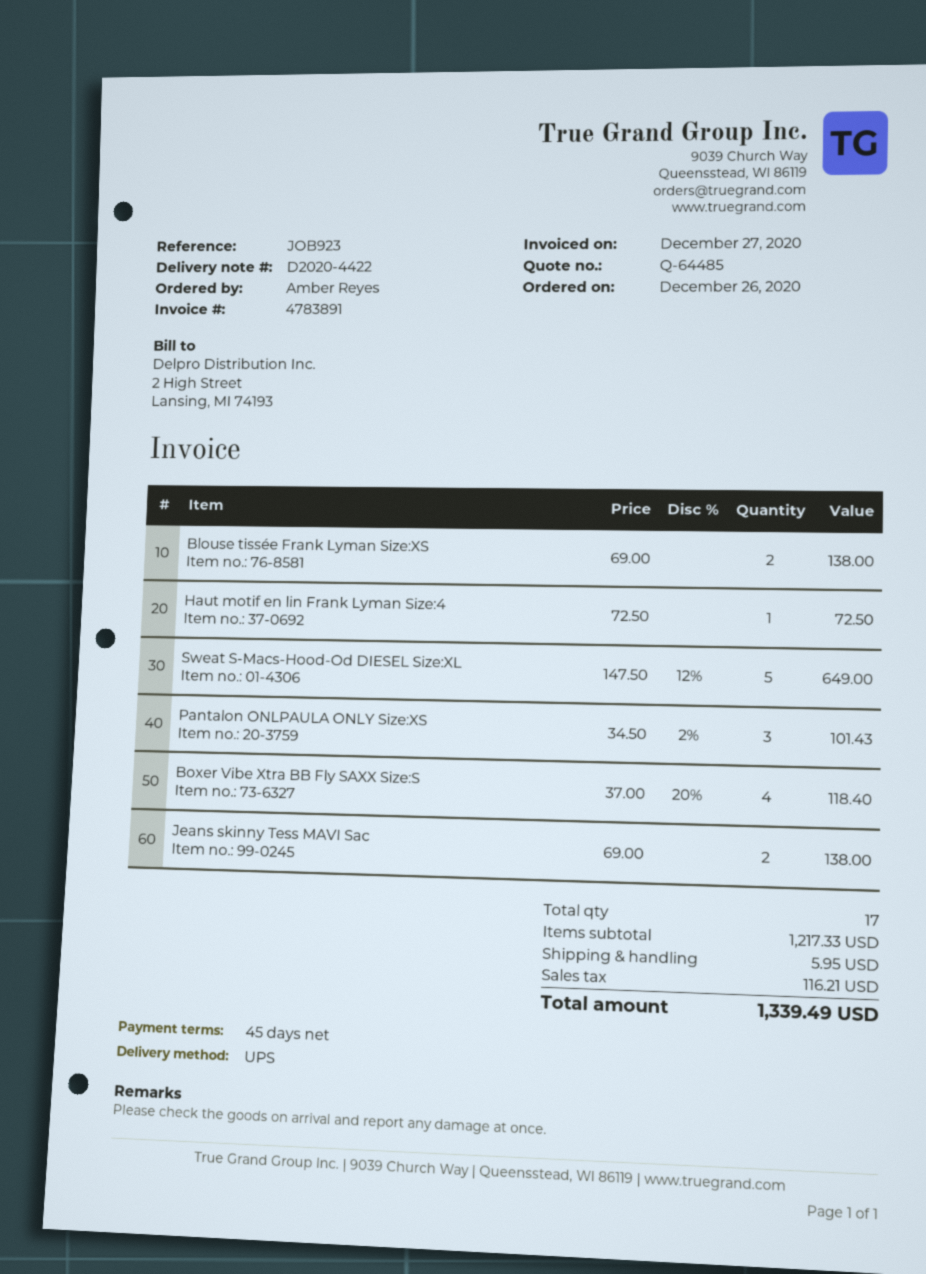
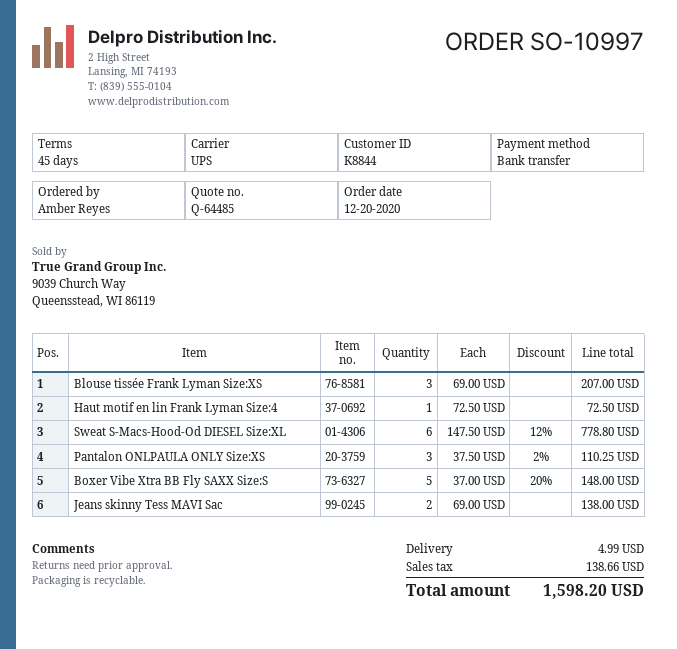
order date: 2020-12-26 -> 2020-12-20
Blouse tissée Frank Lyman Size:XS: 2 x 69.00 = 138.00 -> 3 x 69.00 = 207.00
Sweat S-Macs-Hood-Od DIESEL Size:XL: 5 x 147.50 - 12% = 649.00 -> 6 x 147.50 - 12% = 778.80
Pantalon ONLPAULA ONLY Size:XS: 3 x 34.50 - 2% = 101.43 -> 3 x 37.50 - 2% = 110.25
Boxer Vibe Xtra BB Fly SAXX Size:S: 4 x 37.00 - 20% = 118.40 -> 5 x 37.00 - 20% = 148.00
shipping: 5.95 -> 4.99
tax: 116.21 -> 138.66
total: 1339.49 -> 1598.20

